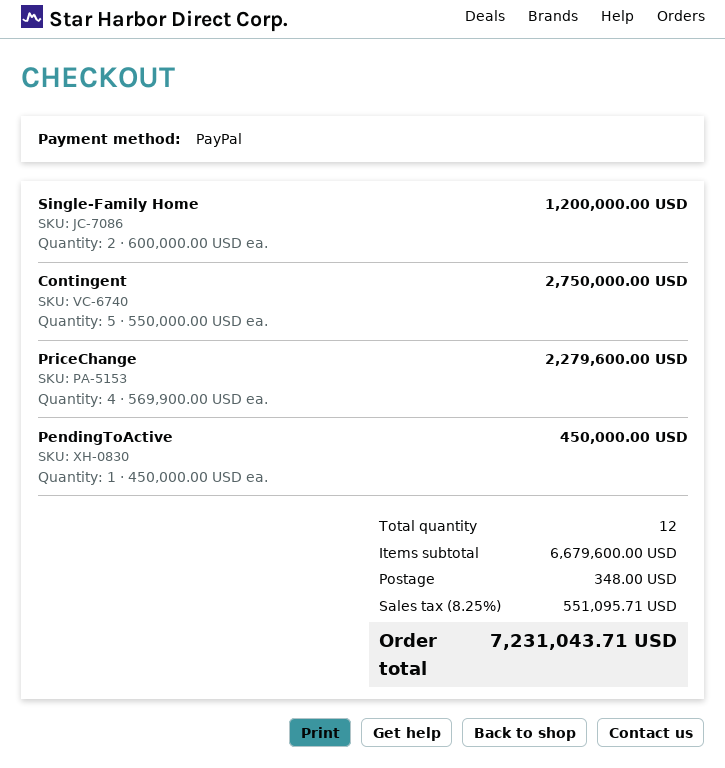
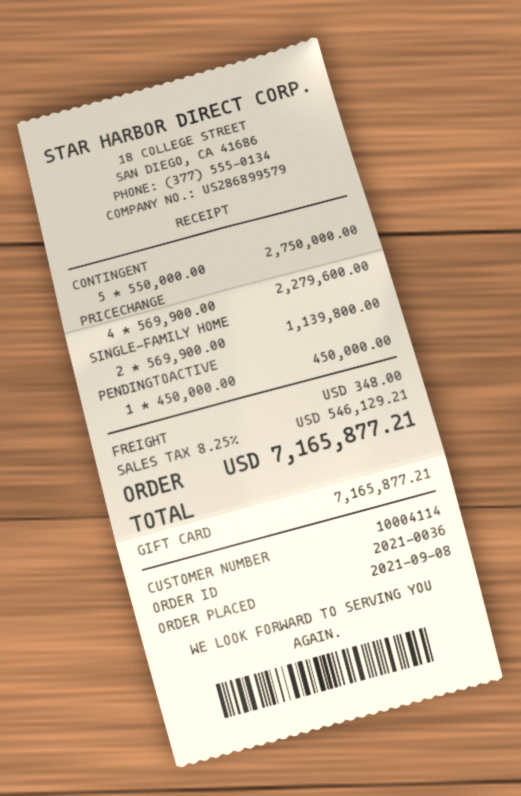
payment method: PayPal -> gift card
Single-Family Home: 2 x 600000.00 = 1200000.00 -> 2 x 569900.00 = 1139800.00
tax: 8.25% = 551095.71 -> 8.25% = 546129.21
total: 7231043.71 -> 7165877.21

